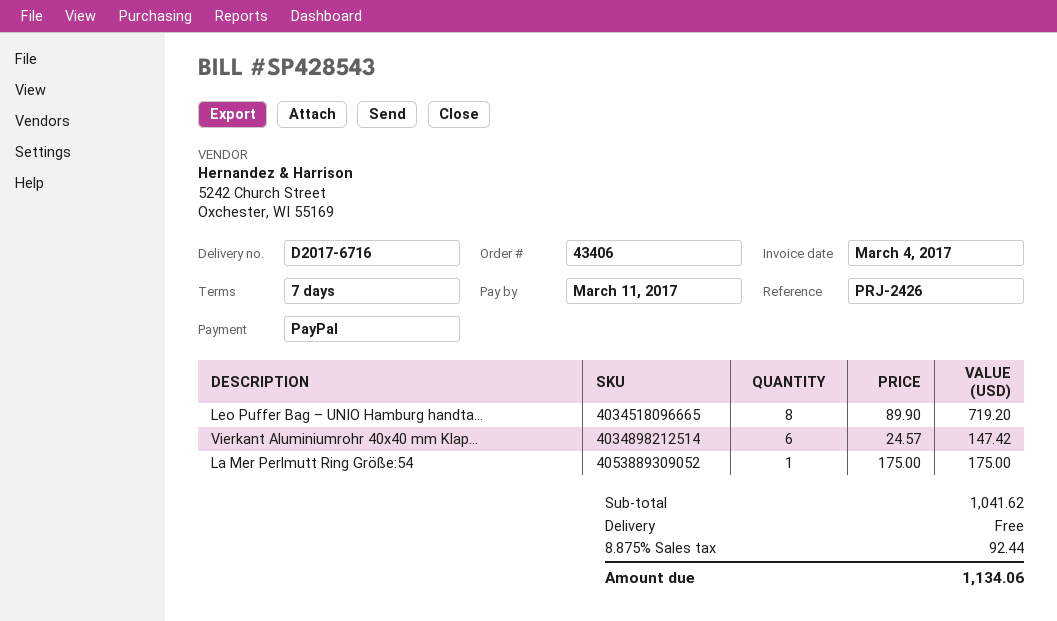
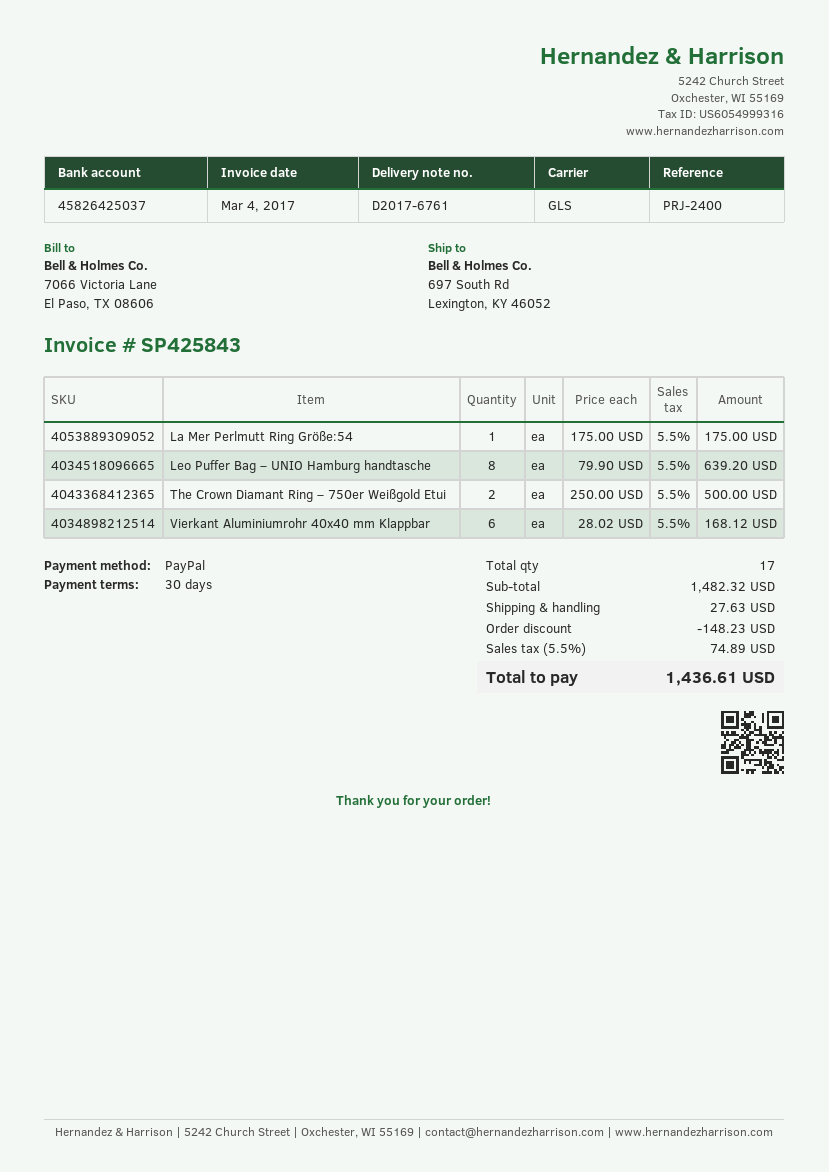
delivery note number: D2017-6716 -> D2017-6761
invoice number: SP428543 -> SP425843
payment terms: 7 days -> 30 days
reference: PRJ-2426 -> PRJ-2400
Leo Puffer Bag – UNIO Hamburg handta...: 8 x 89.90 = 719.20 -> 8 x 79.90 = 639.20
Vierkant Aluminiumrohr 40x40 mm Klap...: 6 x 24.57 = 147.42 -> 6 x 28.02 = 168.12
The Crown Diamant Ring – 750er Weißgold Etui: none -> 2 x 250.00 = 500.00
subtotal: 1041.62 -> 1482.32
discount: none -> 148.23
shipping: 0.00 -> 27.63
tax: 8.875% = 92.44 -> 5.5% = 74.89
total: 1134.06 -> 1436.61

